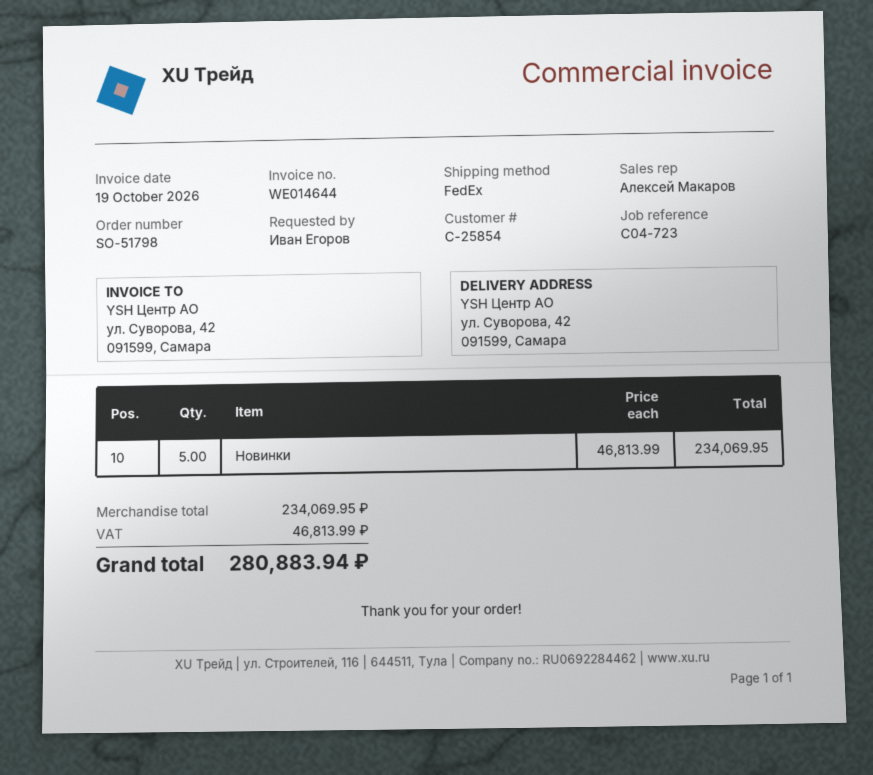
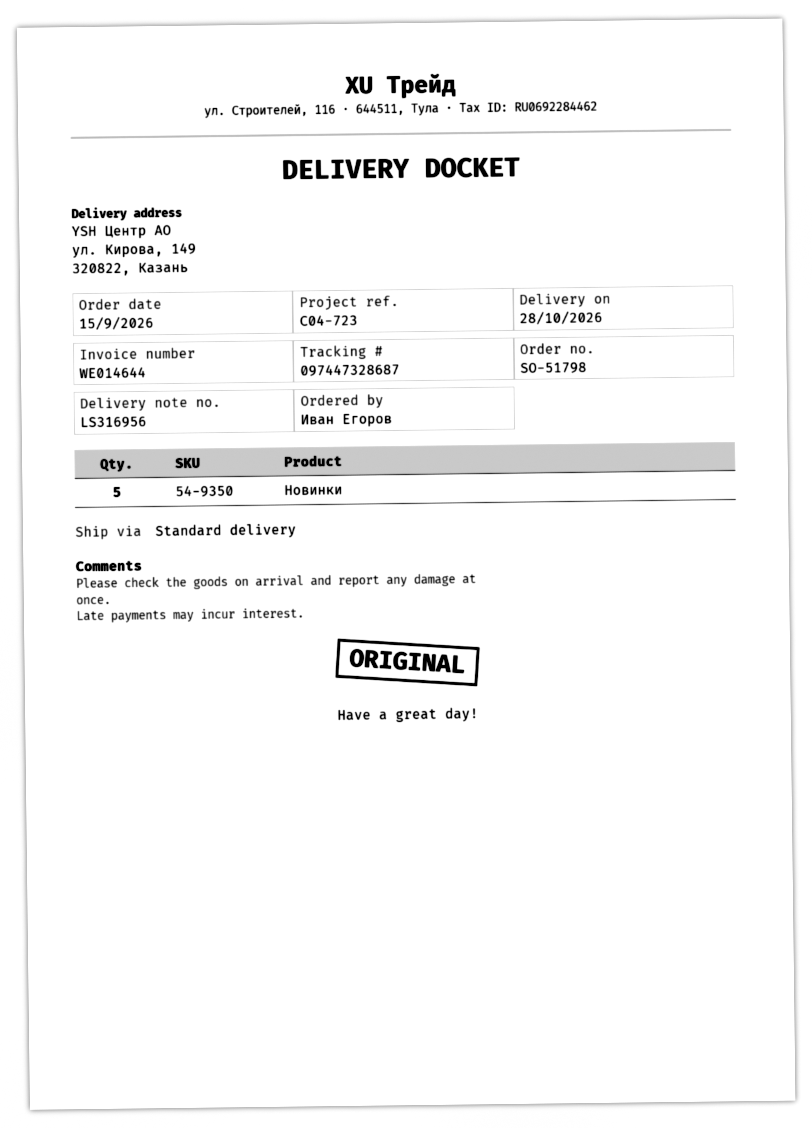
shipping method: FedEx -> standard
ship to: ул. Суворова, 42, 091599, Самара -> ул. Кирова, 149, 320822, Казань

